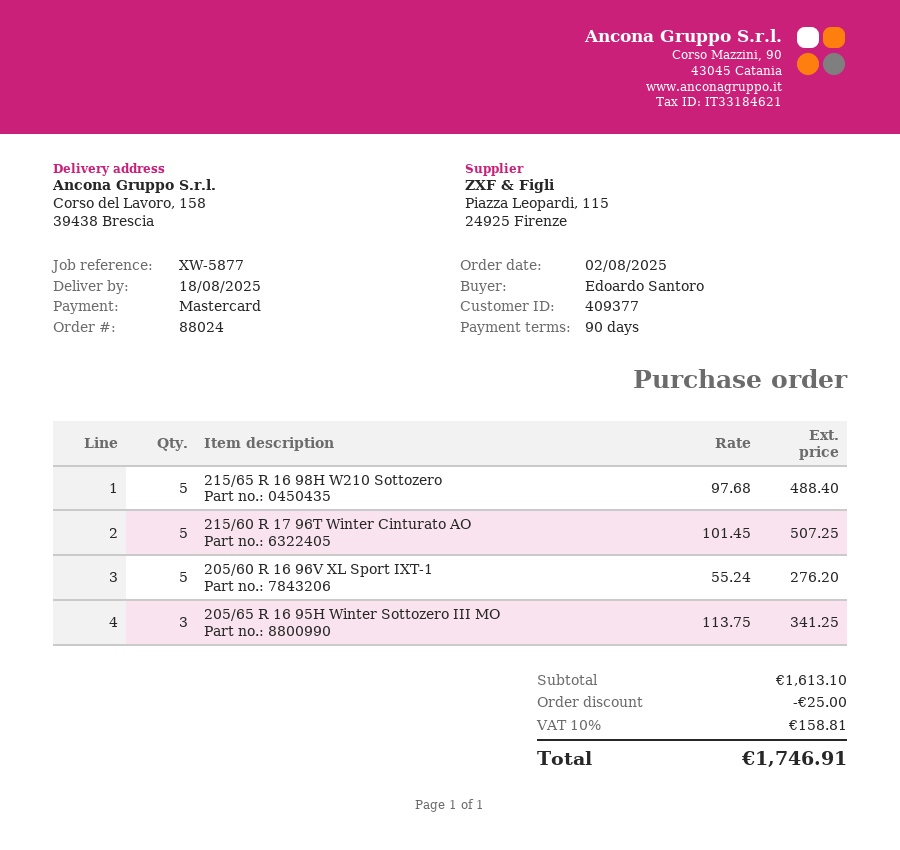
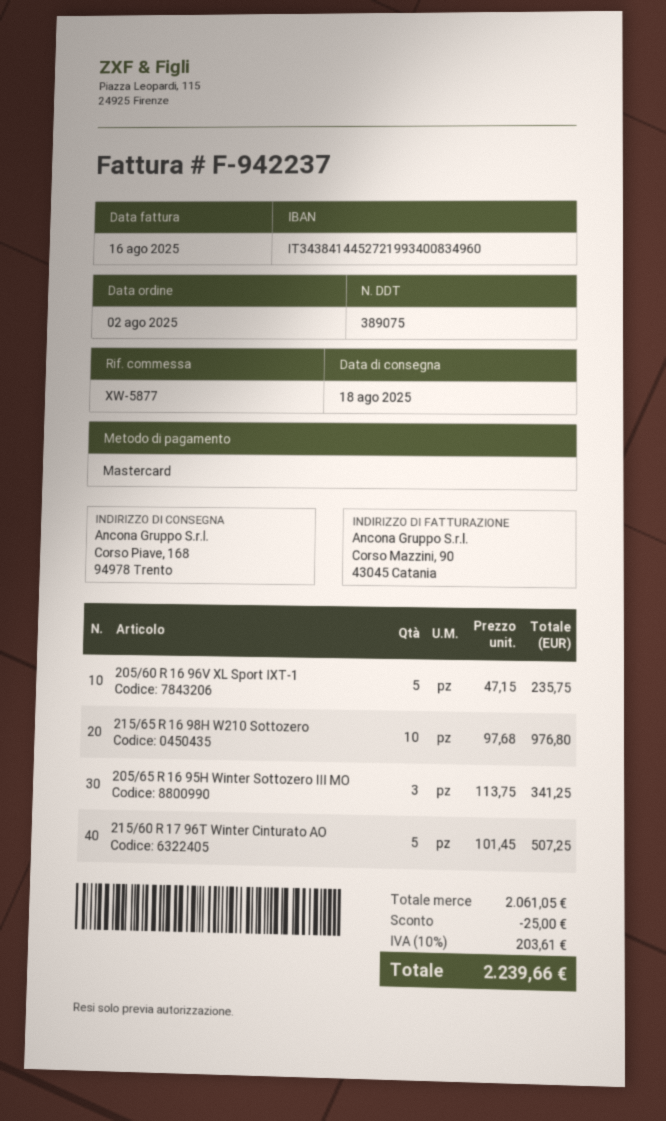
ship to: Corso del Lavoro, 158, 39438 Brescia -> Corso Piave, 168, 94978 Trento
215/65 R 16 98H W210 Sottozero: 5 x 97.68 = 488.40 -> 10 x 97.68 = 976.80
205/60 R 16 96V XL Sport IXT-1: 5 x 55.24 = 276.20 -> 5 x 47.15 = 235.75
subtotal: 1613.10 -> 2061.05
tax: 10% = 158.81 -> 10% = 203.61
total: 1746.91 -> 2239.66

